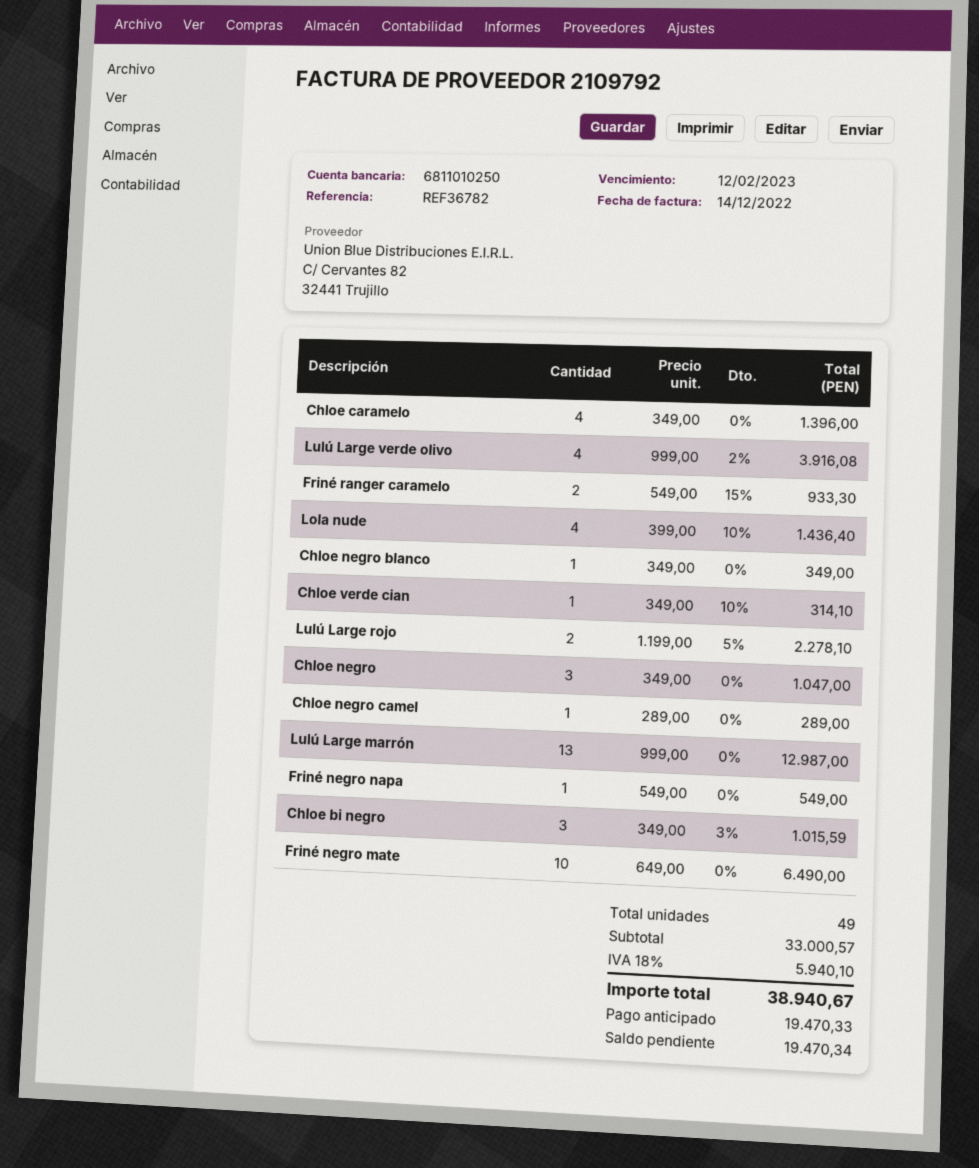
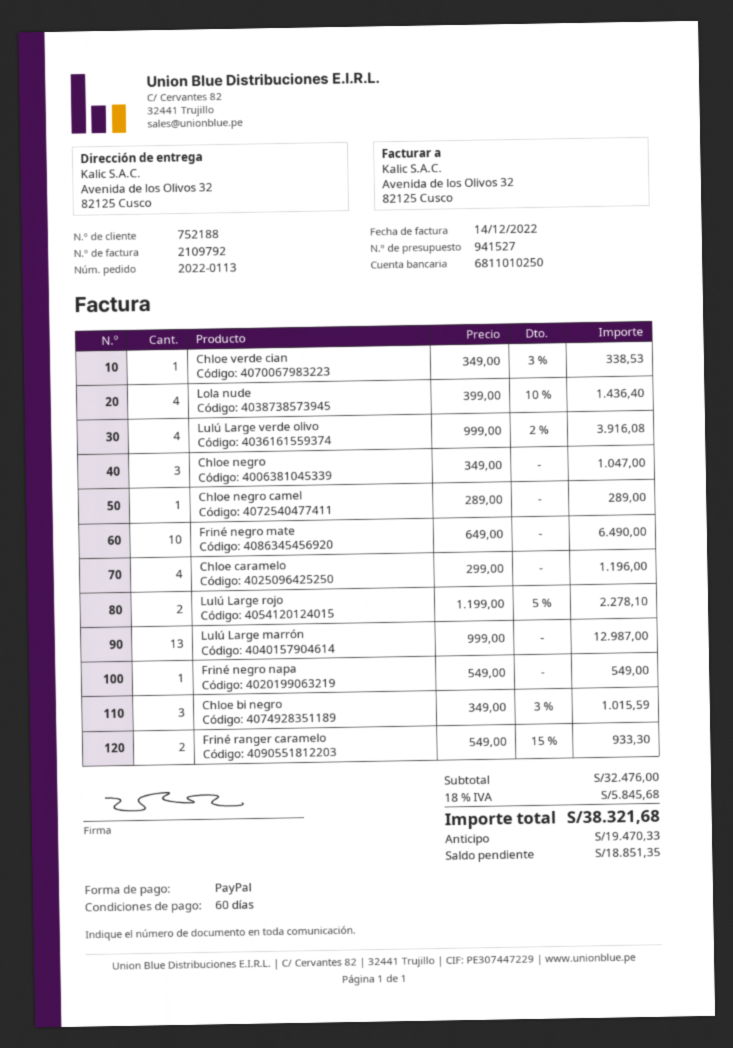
Chloe caramelo: 4 x 349.00 = 1396.00 -> 4 x 299.00 = 1196.00
Chloe negro blanco: 1 x 349.00 = 349.00 -> none
Chloe verde cian: 1 x 349.00 - 10% = 314.10 -> 1 x 349.00 - 3% = 338.53
subtotal: 33000.57 -> 32476.00
tax: 18% = 5940.10 -> 18% = 5845.68
total: 38940.67 -> 38321.68
balance: 19470.34 -> 18851.35

